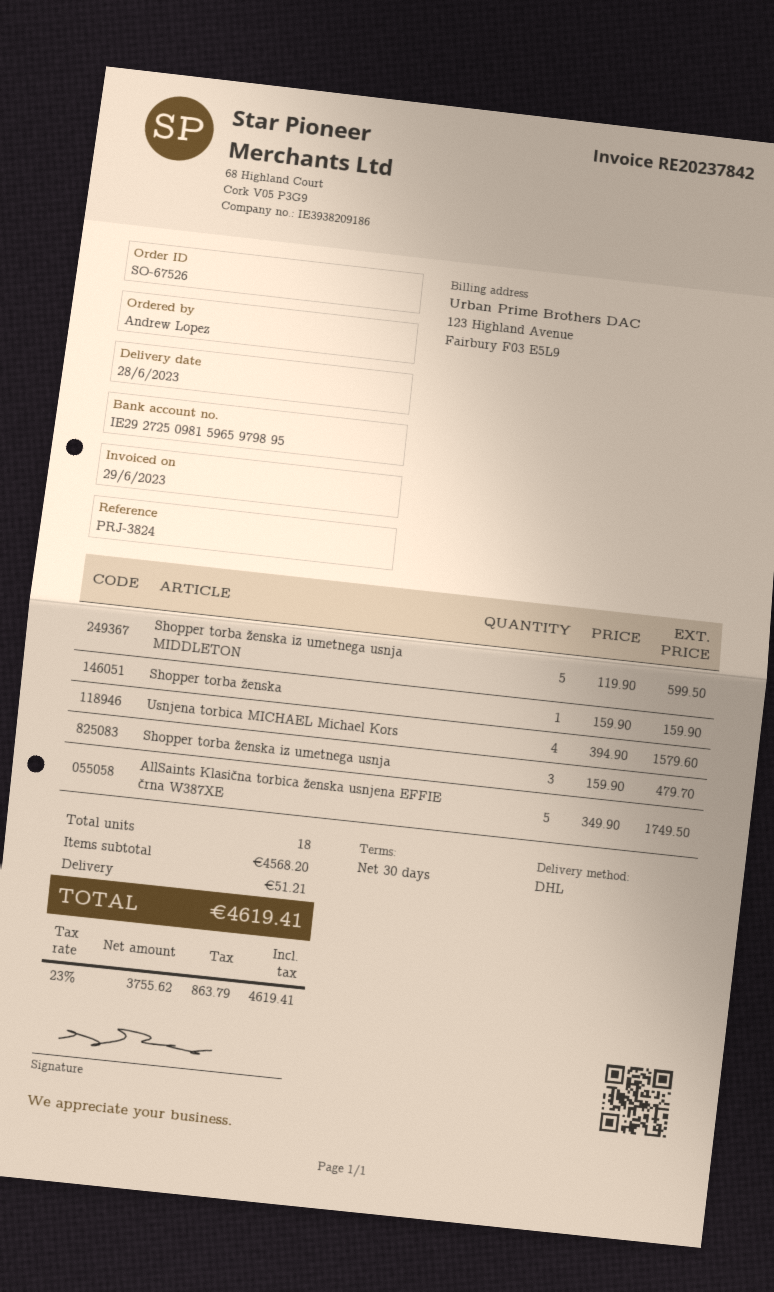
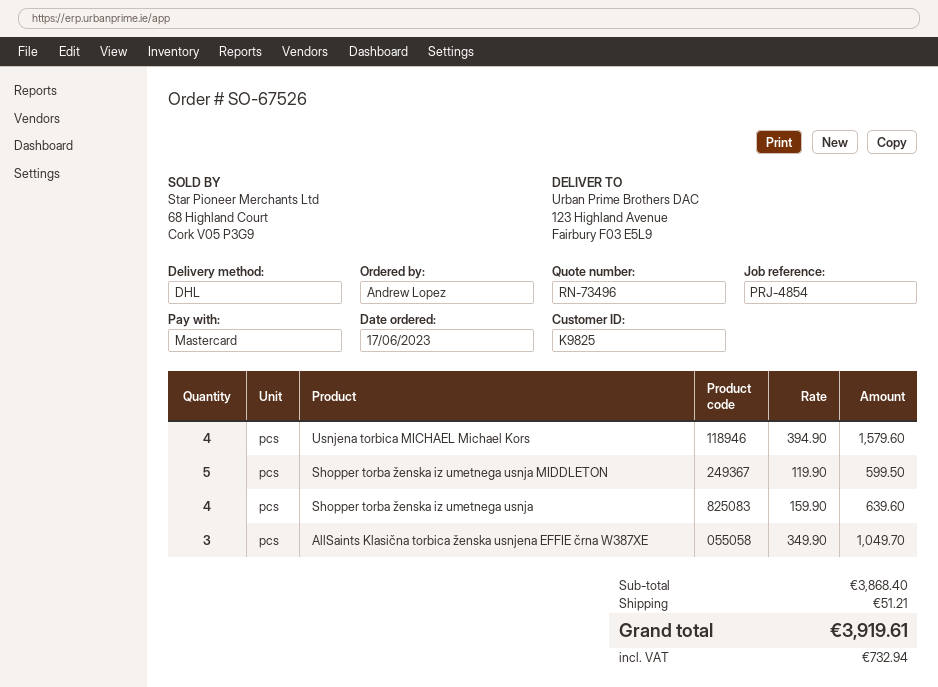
reference: PRJ-3824 -> PRJ-4854
Shopper torba ženska: 1 x 159.90 = 159.90 -> none
Shopper torba ženska iz umetnega usnja: 3 x 159.90 = 479.70 -> 4 x 159.90 = 639.60
AllSaints Klasična torbica ženska usnjena EFFIE črna W387XE: 5 x 349.90 = 1749.50 -> 3 x 349.90 = 1049.70
subtotal: 4568.20 -> 3868.40
tax: 863.79 -> 732.94
total: 4619.41 -> 3919.61

